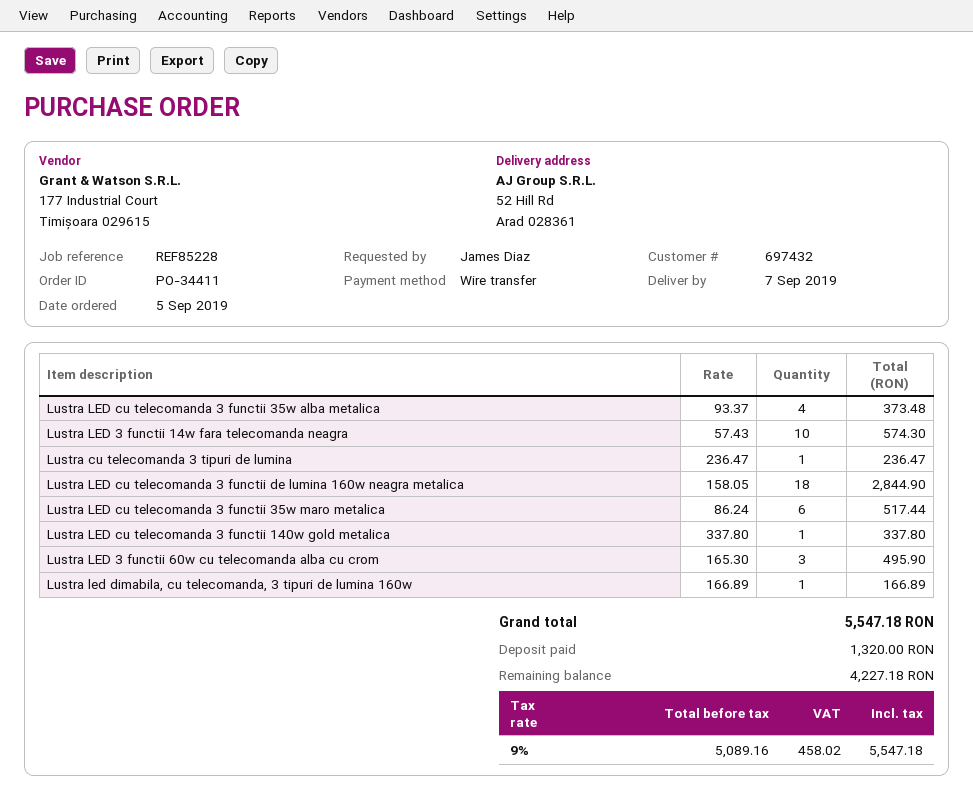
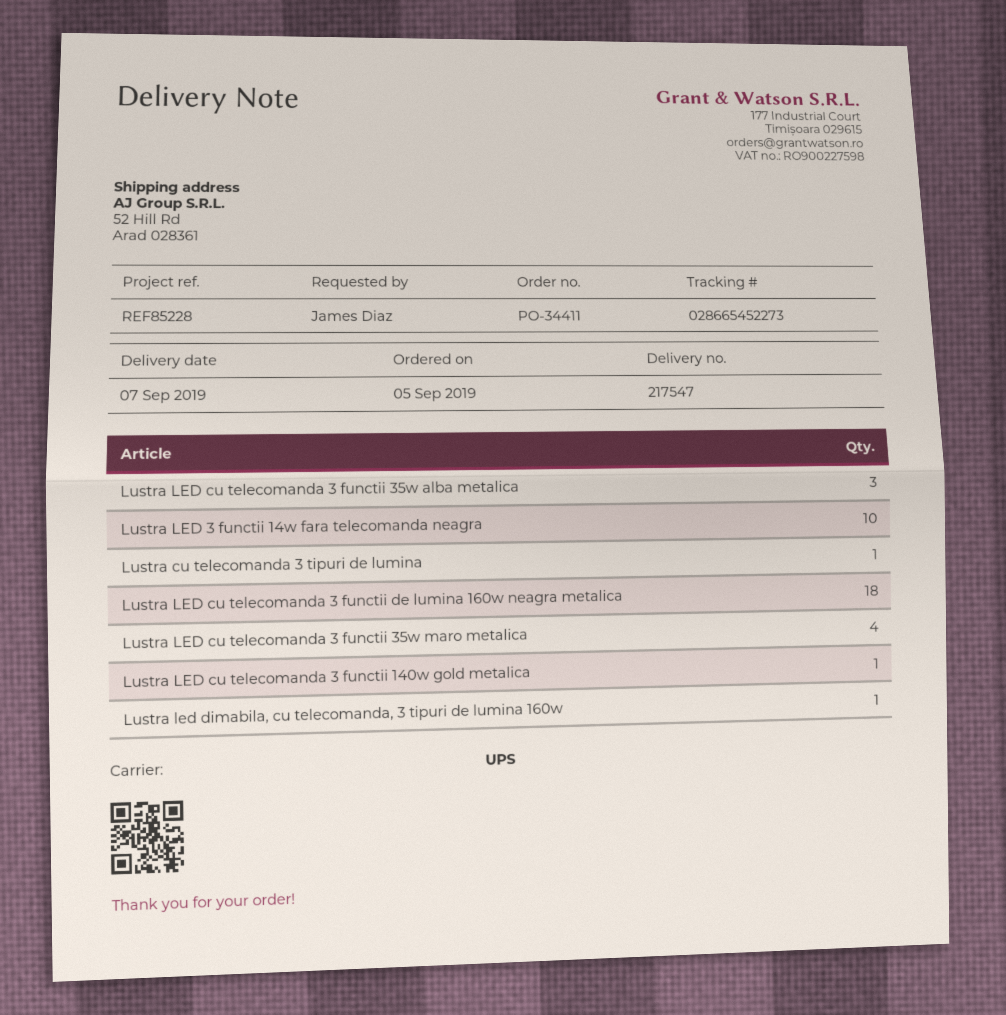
Lustra LED cu telecomanda 3 functii 35w alba metalica: 4 -> 3
Lustra LED cu telecomanda 3 functii 35w maro metalica: 6 -> 4
Lustra LED 3 functii 60w cu telecomanda alba cu crom: 3 -> none

